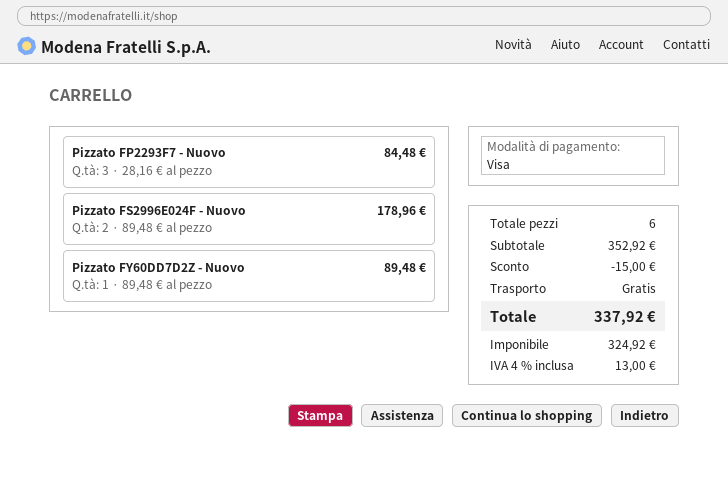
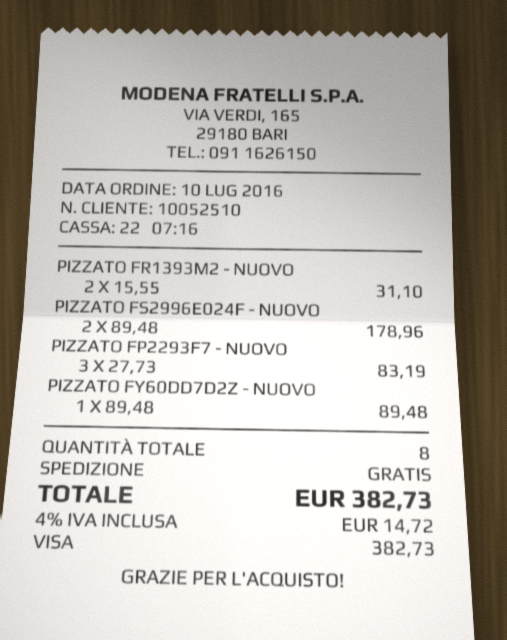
Pizzato FP2293F7 - Nuovo: 3 x 28.16 = 84.48 -> 3 x 27.73 = 83.19
PIZZATO FR1393M2 - NUOVO: none -> 2 x 15.55 = 31.10
total quantity: 6 -> 8
discount: 15.00 -> none
tax: 4% = 13.00 -> 4% = 14.72
total: 337.92 -> 382.73

